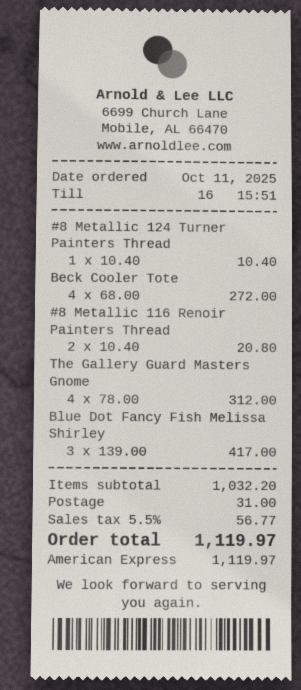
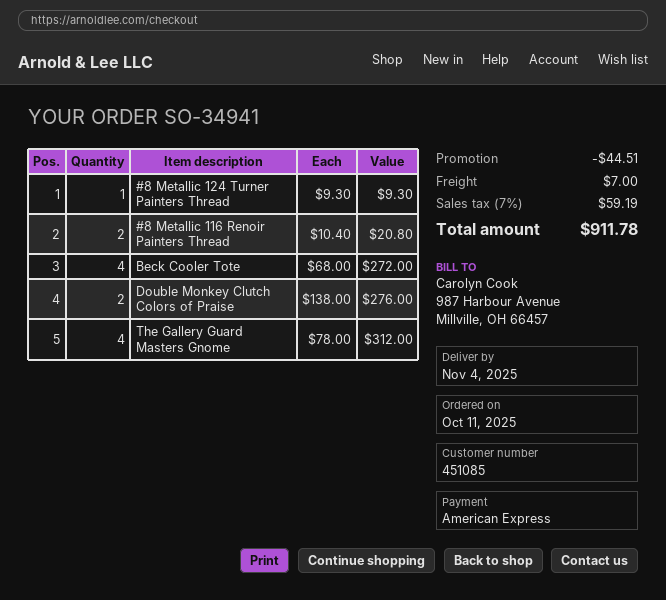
#8 Metallic 124 Turner Painters Thread: 1 x 10.40 = 10.40 -> 1 x 9.30 = 9.30
Blue Dot Fancy Fish Melissa Shirley: 3 x 139.00 = 417.00 -> none
Double Monkey Clutch Colors of Praise: none -> 2 x 138.00 = 276.00
discount: none -> 44.51
shipping: 31.00 -> 7.00
tax: 5.5% = 56.77 -> 7% = 59.19
total: 1119.97 -> 911.78

